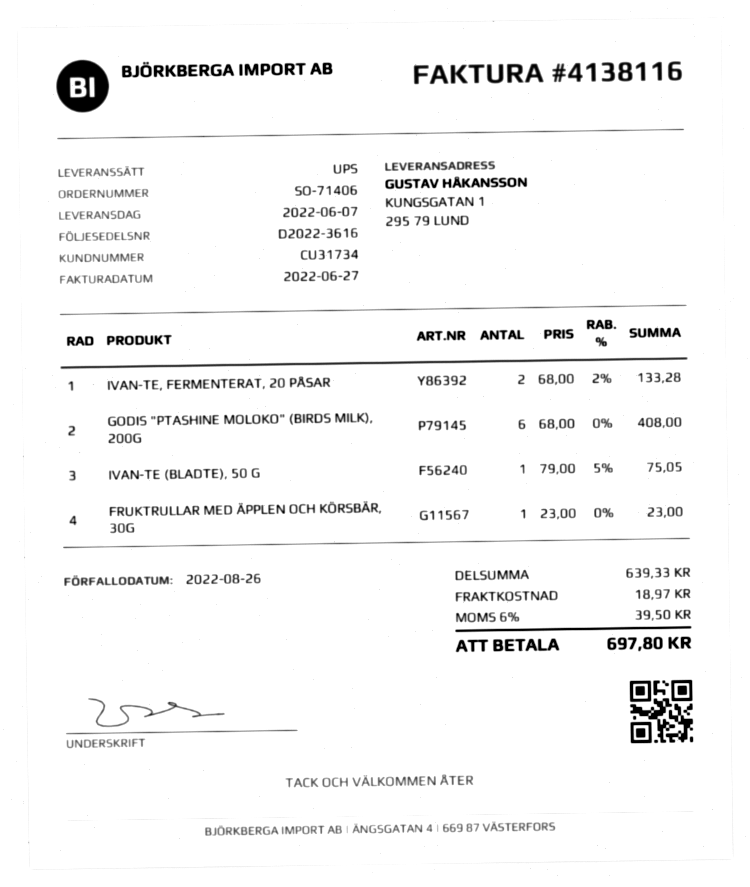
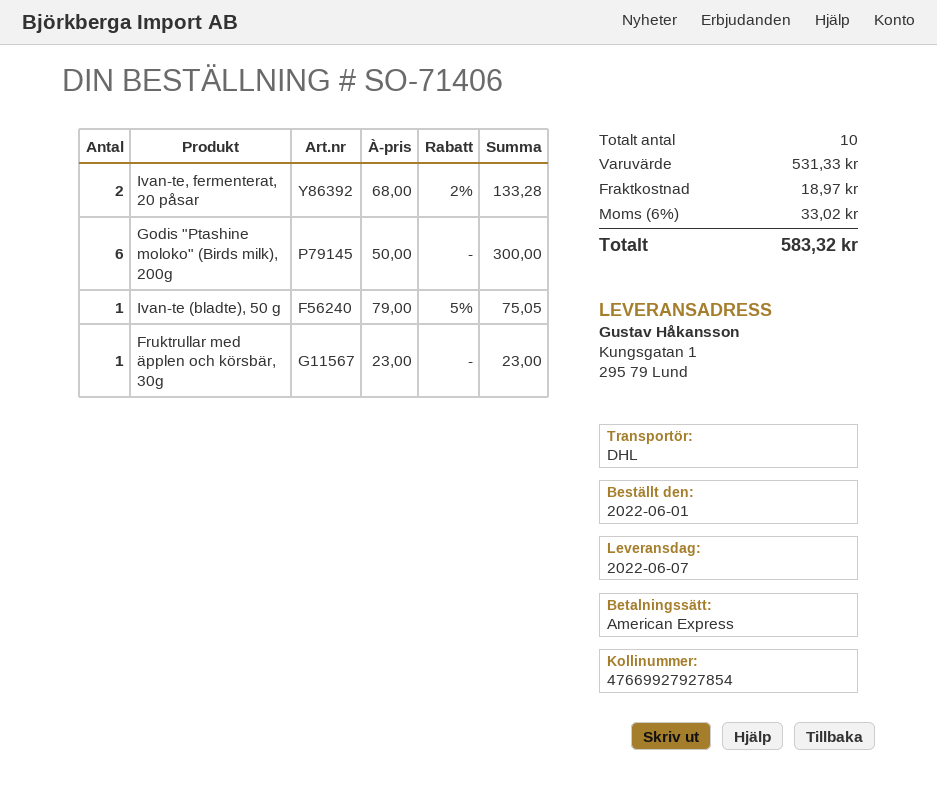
shipping method: UPS -> DHL
GODIS "PTASHINE MOLOKO" (BIRDS MILK), 200G: 6 x 68.00 = 408.00 -> 6 x 50.00 = 300.00
subtotal: 639.33 -> 531.33
tax: 6% = 39.50 -> 6% = 33.02
total: 697.80 -> 583.32

